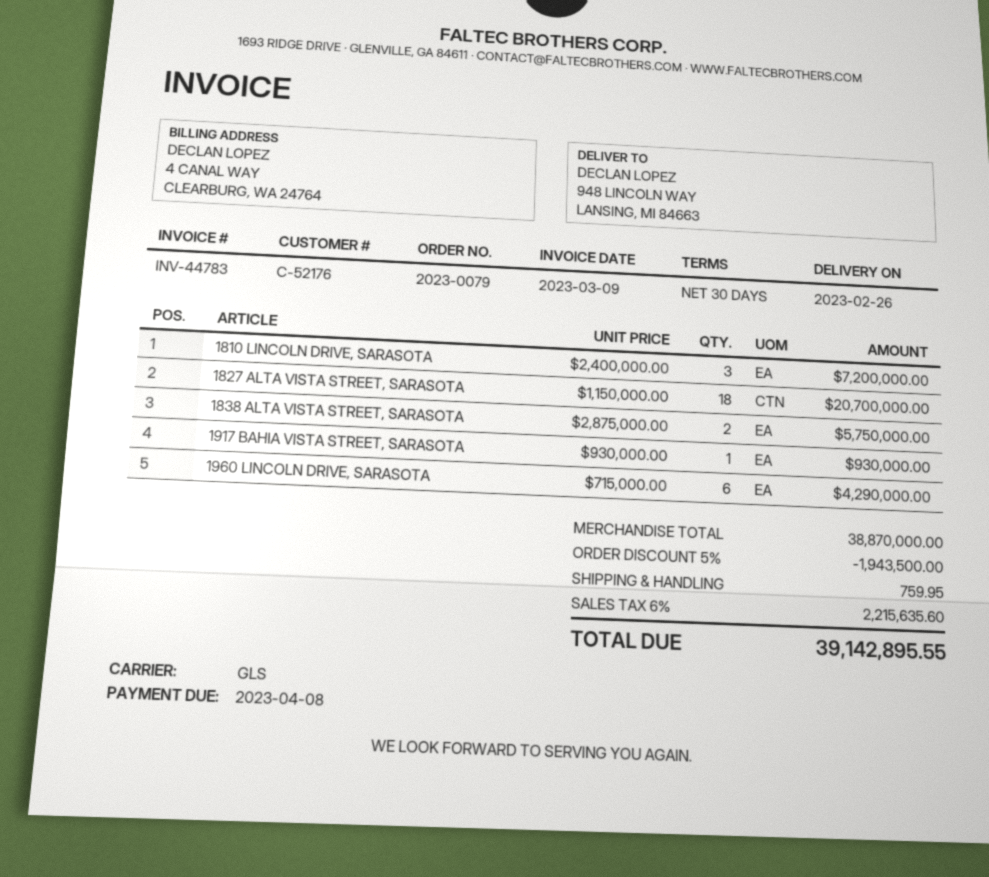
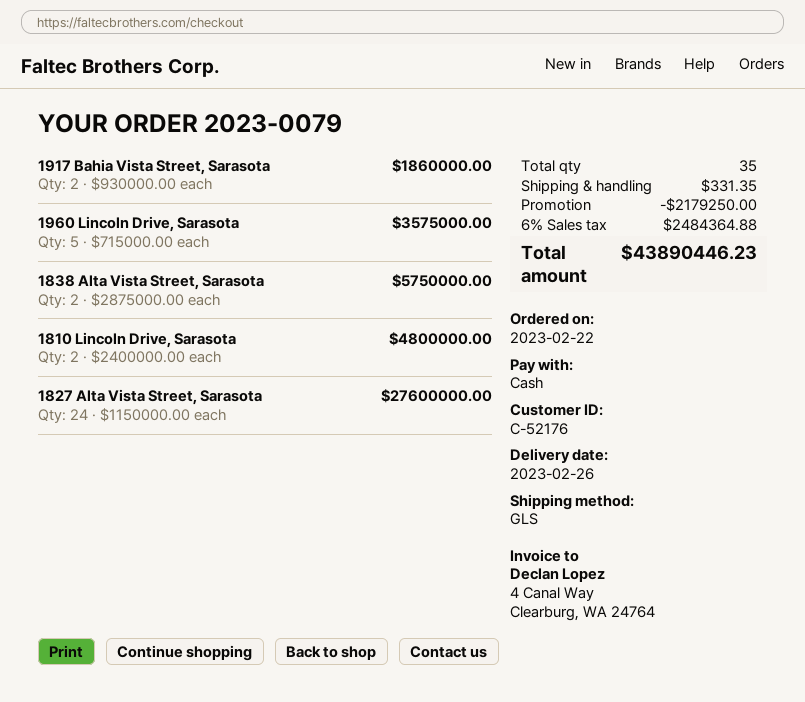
1810 LINCOLN DRIVE, SARASOTA: 3 x 2400000.00 = 7200000.00 -> 2 x 2400000.00 = 4800000.00
1827 ALTA VISTA STREET, SARASOTA: 18 x 1150000.00 = 20700000.00 -> 24 x 1150000.00 = 27600000.00
1917 BAHIA VISTA STREET, SARASOTA: 1 x 930000.00 = 930000.00 -> 2 x 930000.00 = 1860000.00
1960 LINCOLN DRIVE, SARASOTA: 6 x 715000.00 = 4290000.00 -> 5 x 715000.00 = 3575000.00
discount: 1943500.00 -> 2179250.00
shipping: 759.95 -> 331.35
tax: 6% = 2215635.60 -> 6% = 2484364.88
total: 39142895.55 -> 43890446.23

